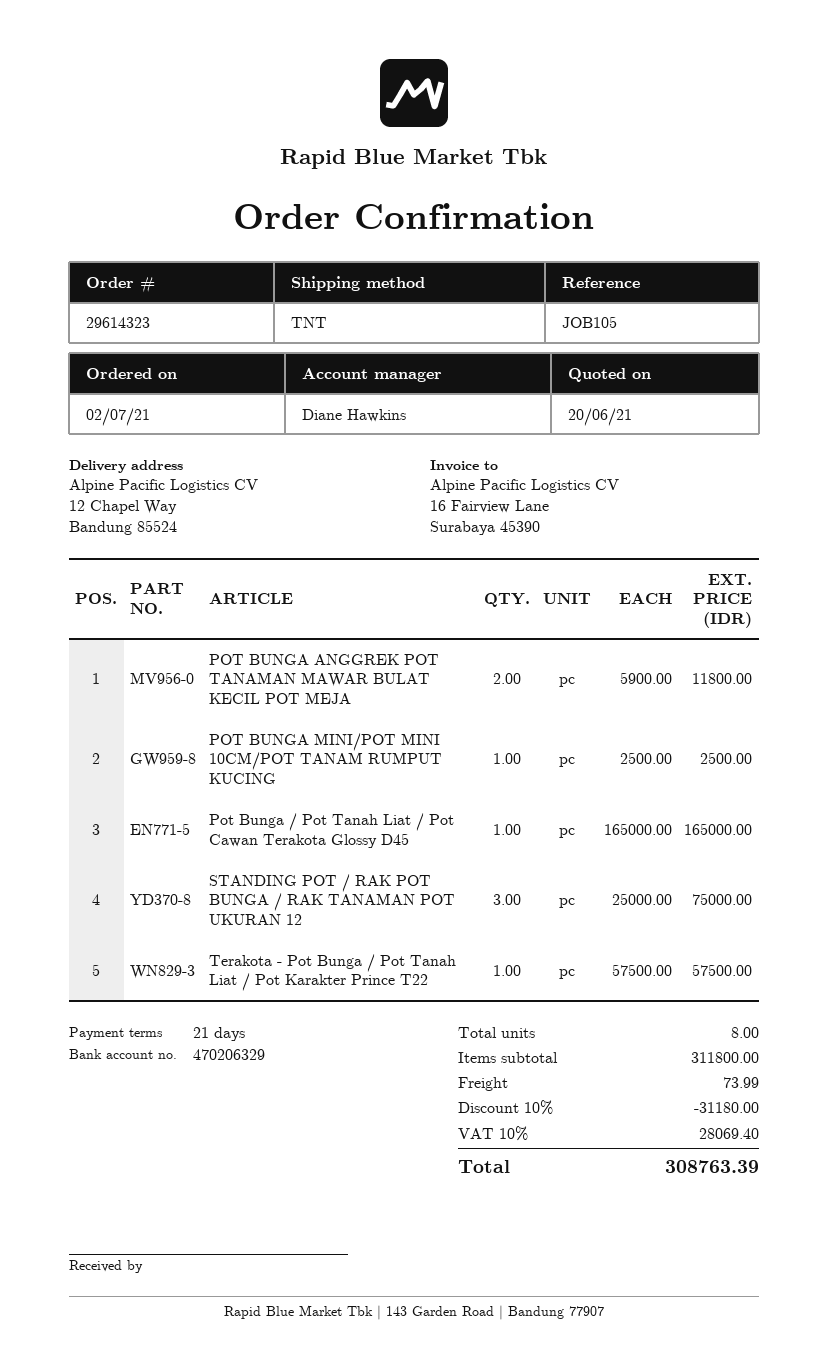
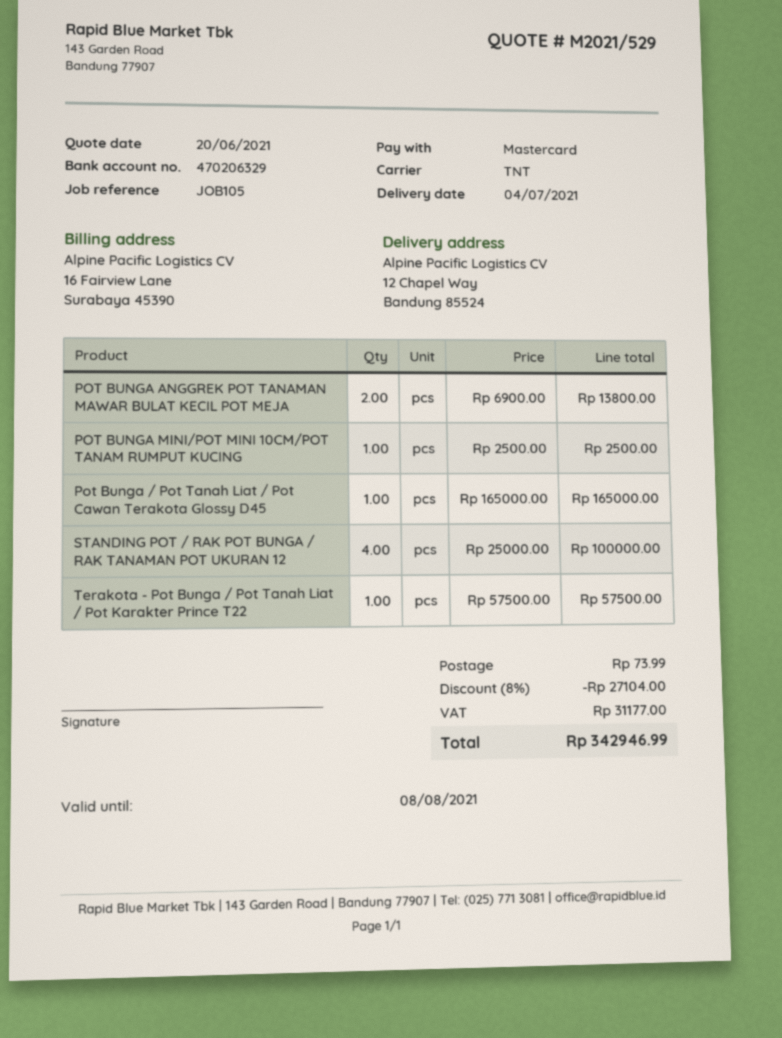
POT BUNGA ANGGREK POT TANAMAN MAWAR BULAT KECIL POT MEJA: 2 x 5900.00 = 11800.00 -> 2 x 6900.00 = 13800.00
STANDING POT / RAK POT BUNGA / RAK TANAMAN POT UKURAN 12: 3 x 25000.00 = 75000.00 -> 4 x 25000.00 = 100000.00
discount: 10% = 31180.00 -> 8% = 27104.00
tax: 28069.40 -> 31177.00
total: 308763.39 -> 342946.99

